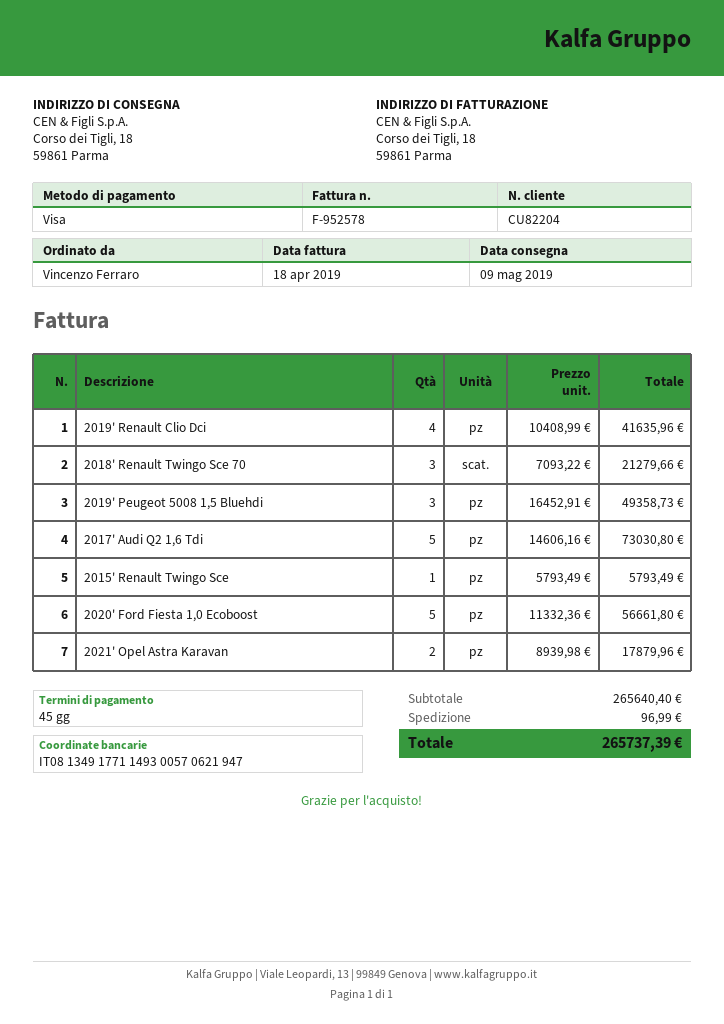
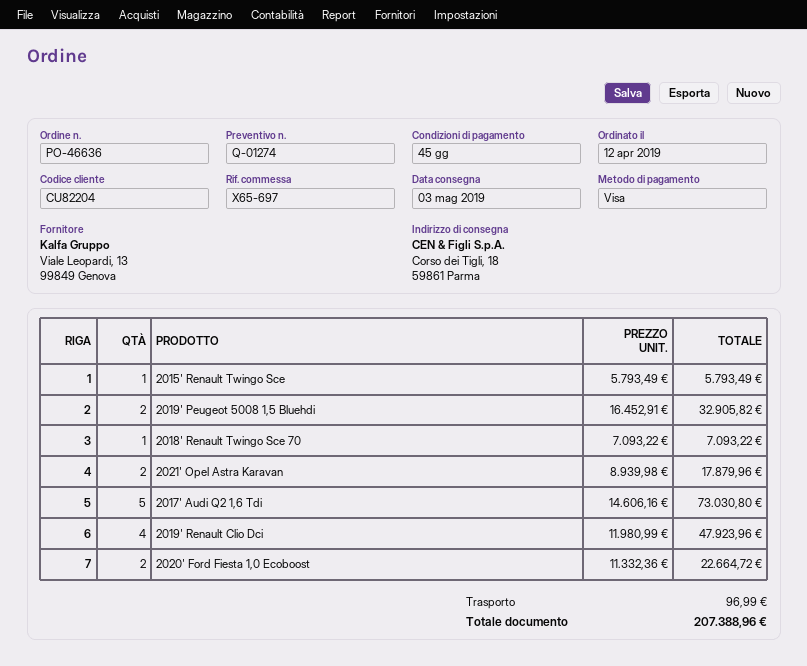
delivery date: 2019-05-09 -> 2019-05-03
2019' Renault Clio Dci: 4 x 10408.99 = 41635.96 -> 4 x 11980.99 = 47923.96
2018' Renault Twingo Sce 70: 3 x 7093.22 = 21279.66 -> 1 x 7093.22 = 7093.22
2019' Peugeot 5008 1,5 Bluehdi: 3 x 16452.91 = 49358.73 -> 2 x 16452.91 = 32905.82
2020' Ford Fiesta 1,0 Ecoboost: 5 x 11332.36 = 56661.80 -> 2 x 11332.36 = 22664.72
total: 265737.39 -> 207388.96

